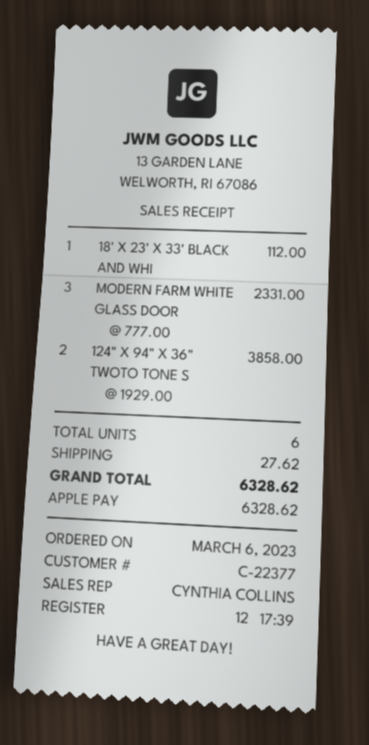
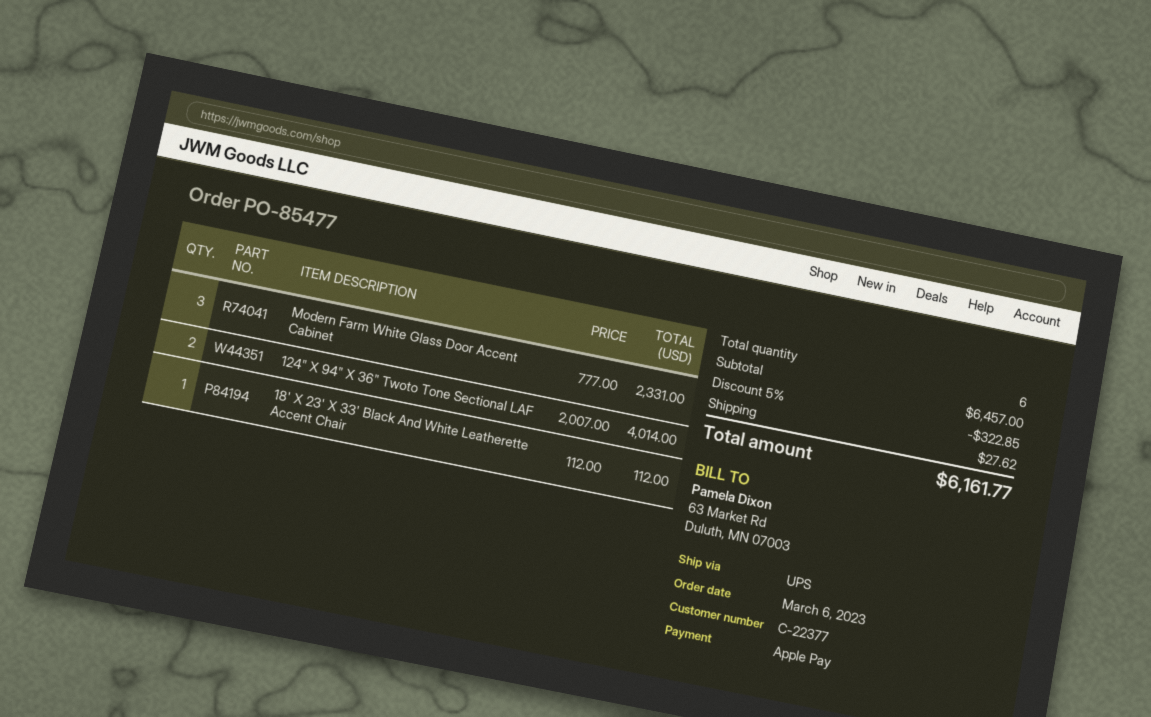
124" X 94" X 36" TWOTO TONE S: 2 x 1929.00 = 3858.00 -> 2 x 2007.00 = 4014.00
discount: none -> 5% = 322.85
total: 6328.62 -> 6161.77

